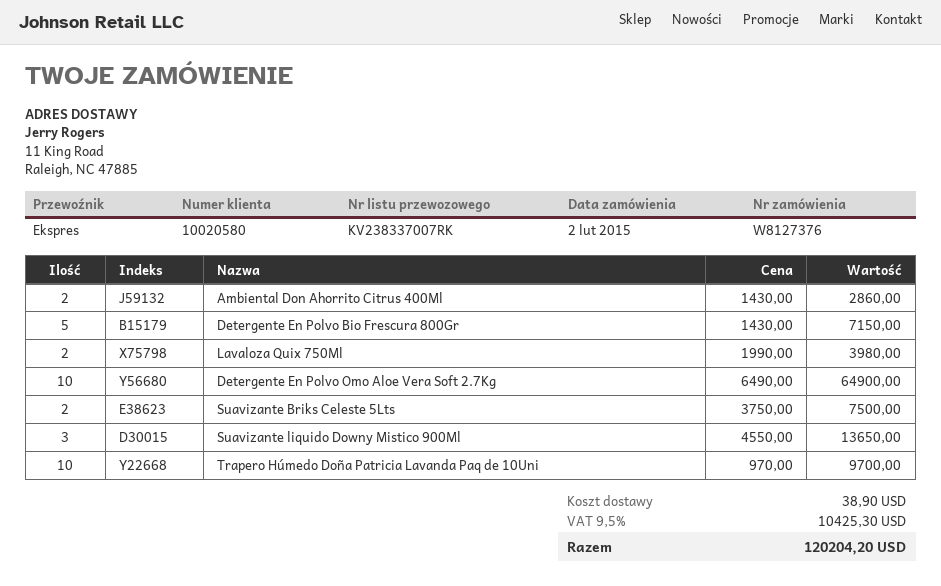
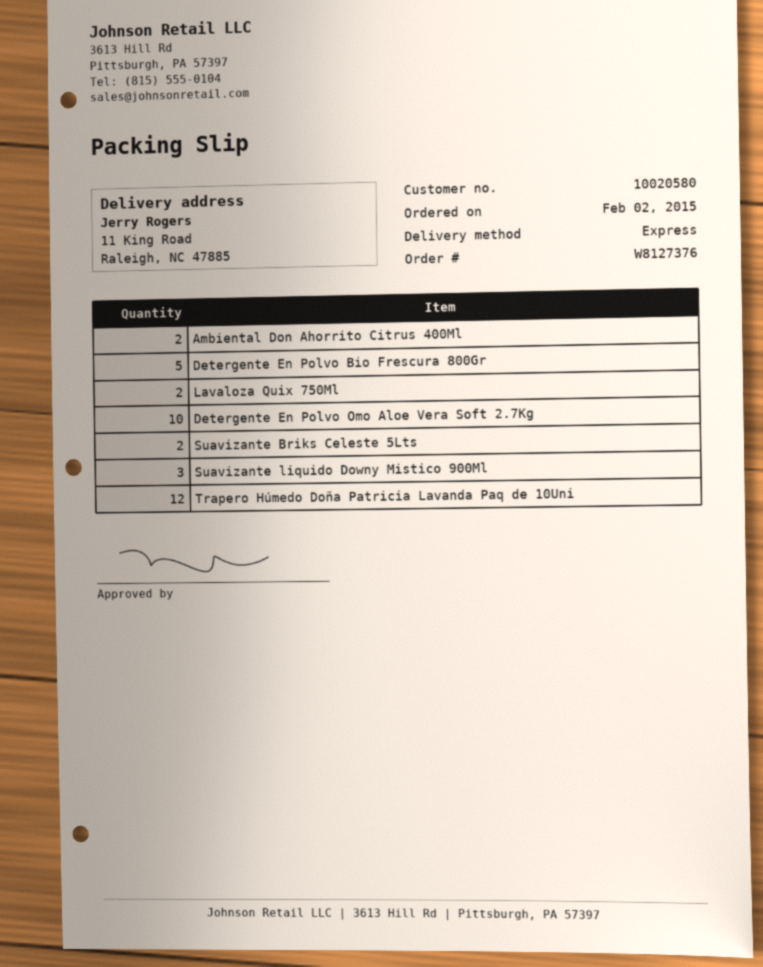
Trapero Húmedo Doña Patricia Lavanda Paq de 10Uni: 10 -> 12

